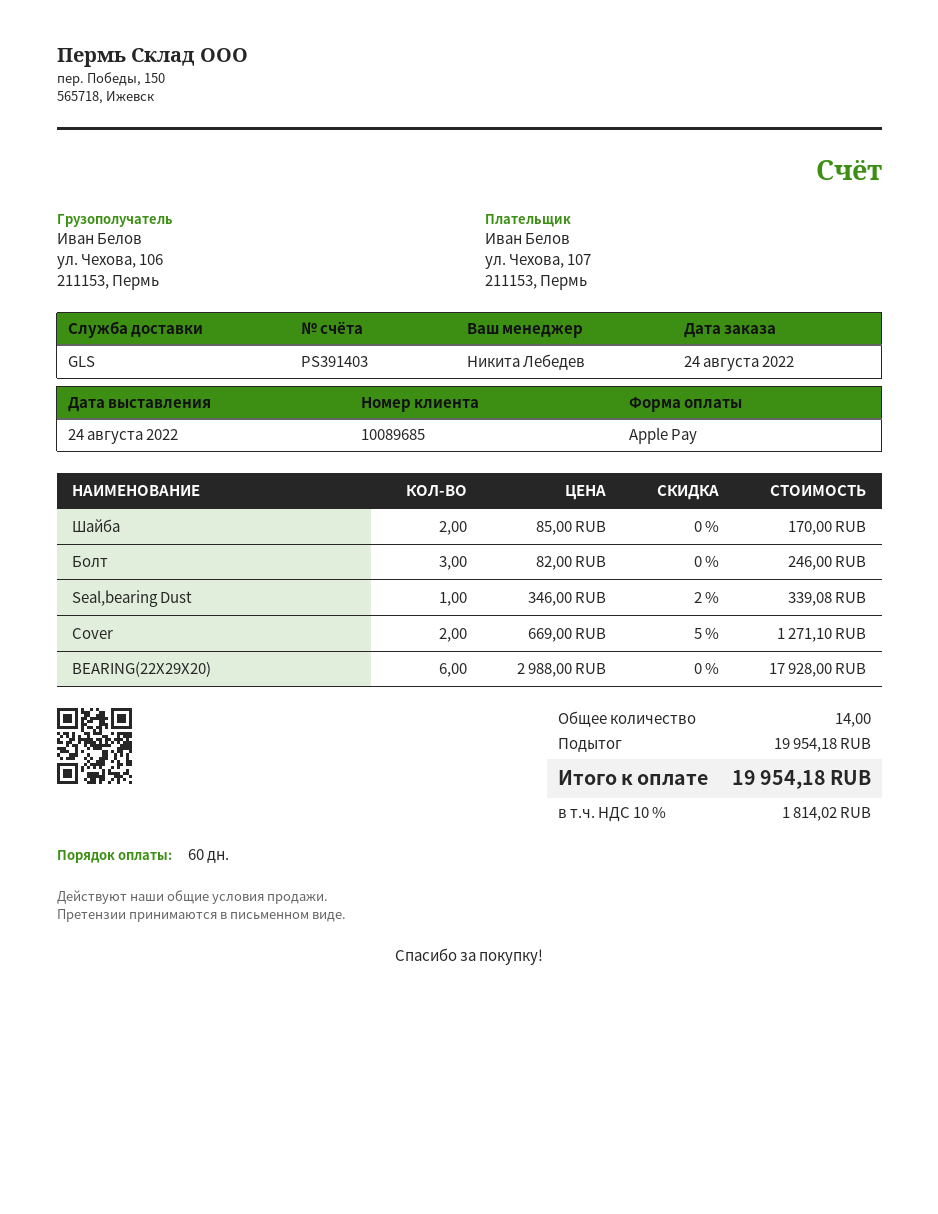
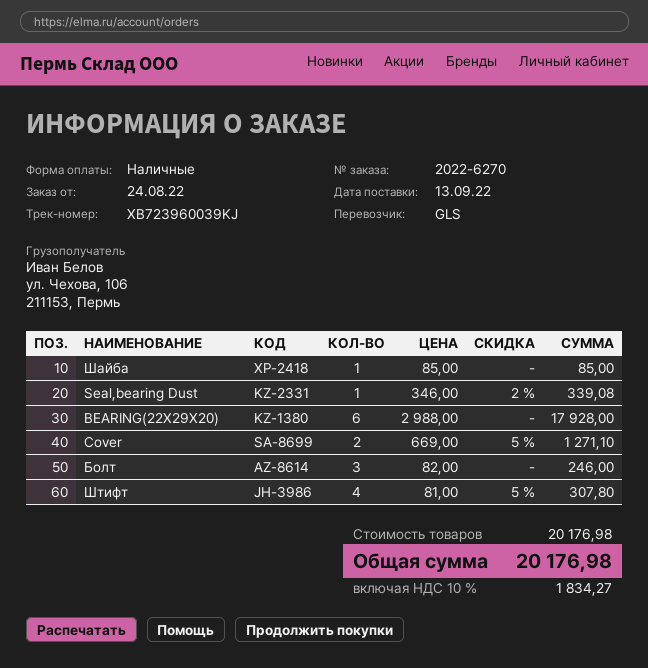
payment method: Apple Pay -> cash
Шайба: 2 x 85.00 = 170.00 -> 1 x 85.00 = 85.00
Штифт: none -> 4 x 81.00 - 5% = 307.80
subtotal: 19954.18 -> 20176.98
tax: 10% = 1814.02 -> 10% = 1834.27
total: 19954.18 -> 20176.98

